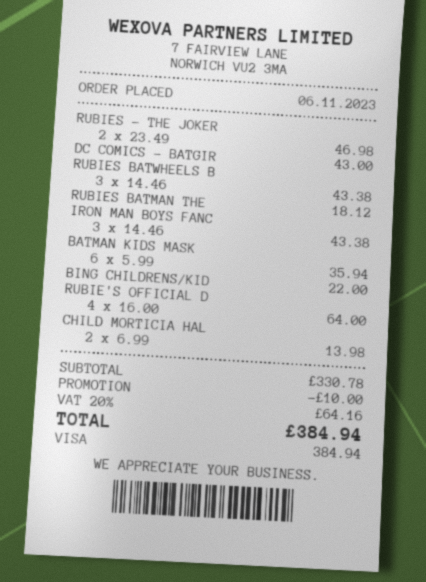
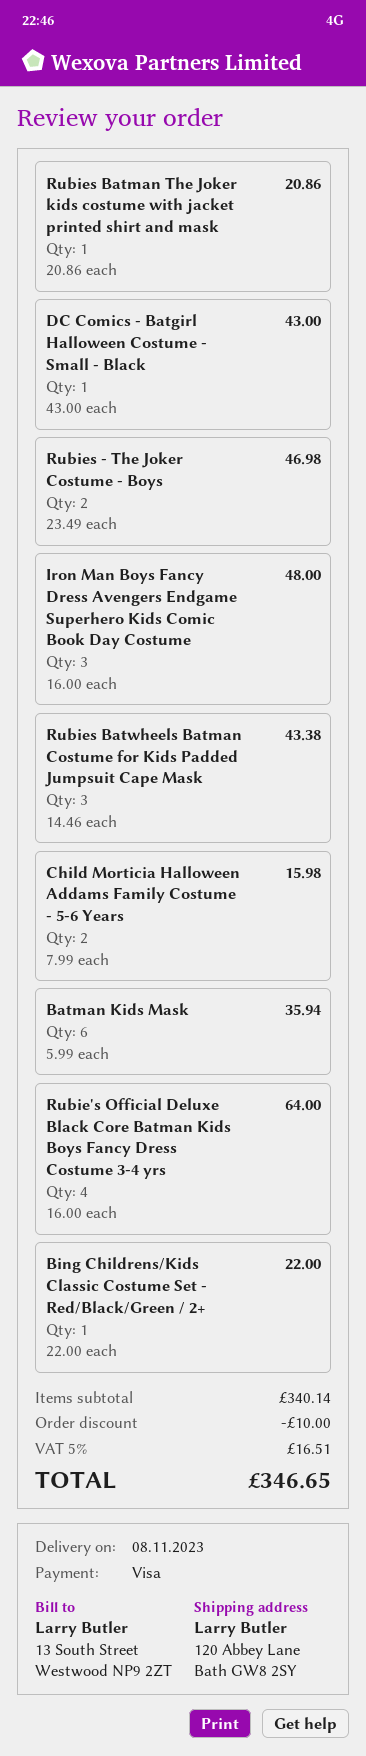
RUBIES BATMAN THE: 1 x 18.12 = 18.12 -> 1 x 20.86 = 20.86
IRON MAN BOYS FANC: 3 x 14.46 = 43.38 -> 3 x 16.00 = 48.00
CHILD MORTICIA HAL: 2 x 6.99 = 13.98 -> 2 x 7.99 = 15.98
subtotal: 330.78 -> 340.14
tax: 20% = 64.16 -> 5% = 16.51
total: 384.94 -> 346.65

